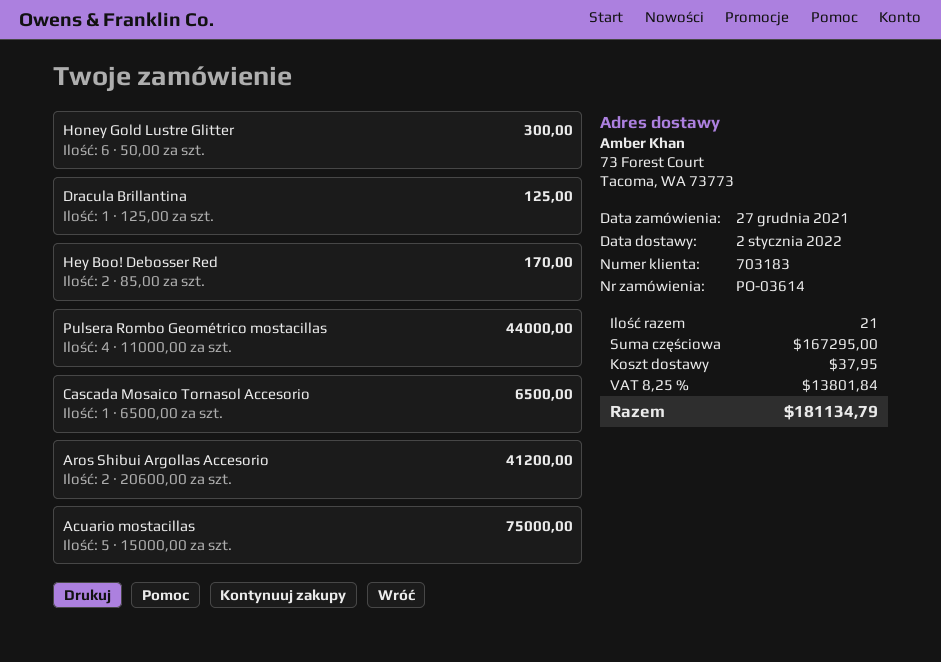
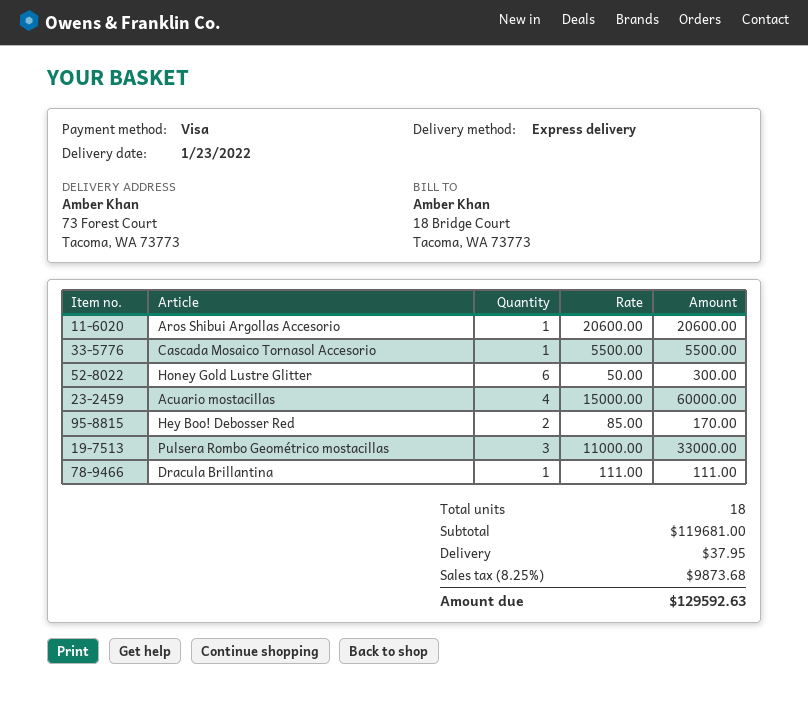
delivery date: 2022-01-02 -> 2022-01-23
Dracula Brillantina: 1 x 125.00 = 125.00 -> 1 x 111.00 = 111.00
Pulsera Rombo Geométrico mostacillas: 4 x 11000.00 = 44000.00 -> 3 x 11000.00 = 33000.00
Cascada Mosaico Tornasol Accesorio: 1 x 6500.00 = 6500.00 -> 1 x 5500.00 = 5500.00
Aros Shibui Argollas Accesorio: 2 x 20600.00 = 41200.00 -> 1 x 20600.00 = 20600.00
Acuario mostacillas: 5 x 15000.00 = 75000.00 -> 4 x 15000.00 = 60000.00
total quantity: 21 -> 18
subtotal: 167295.00 -> 119681.00
tax: 8.25% = 13801.84 -> 8.25% = 9873.68
total: 181134.79 -> 129592.63

